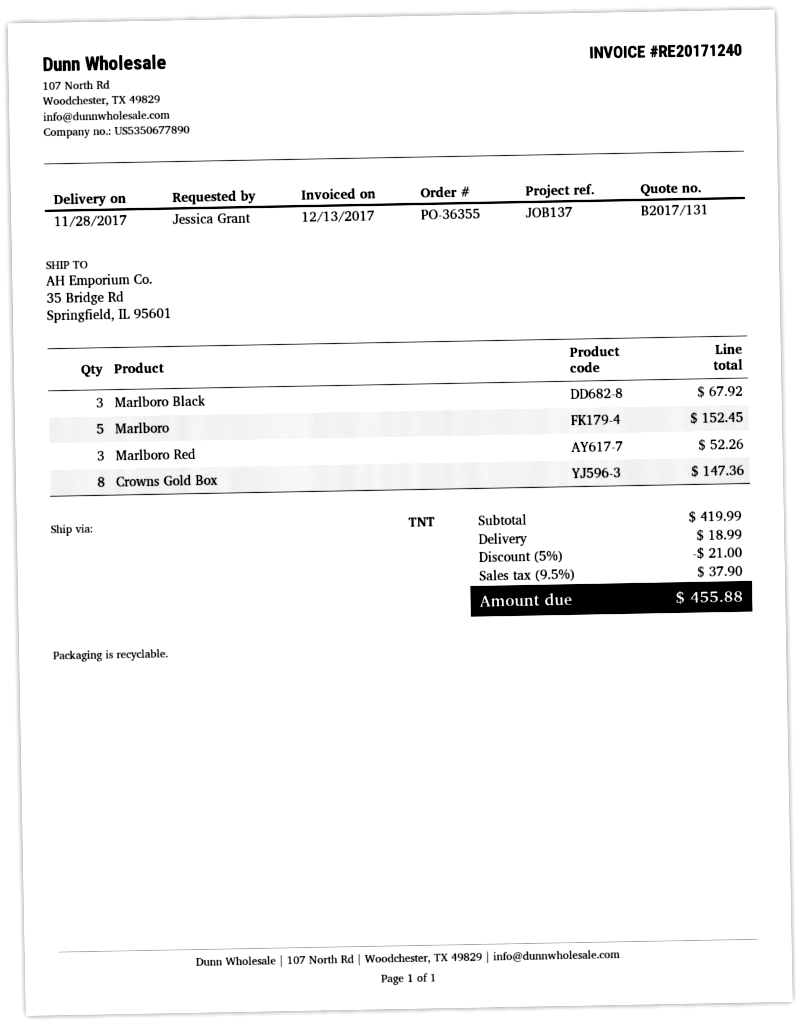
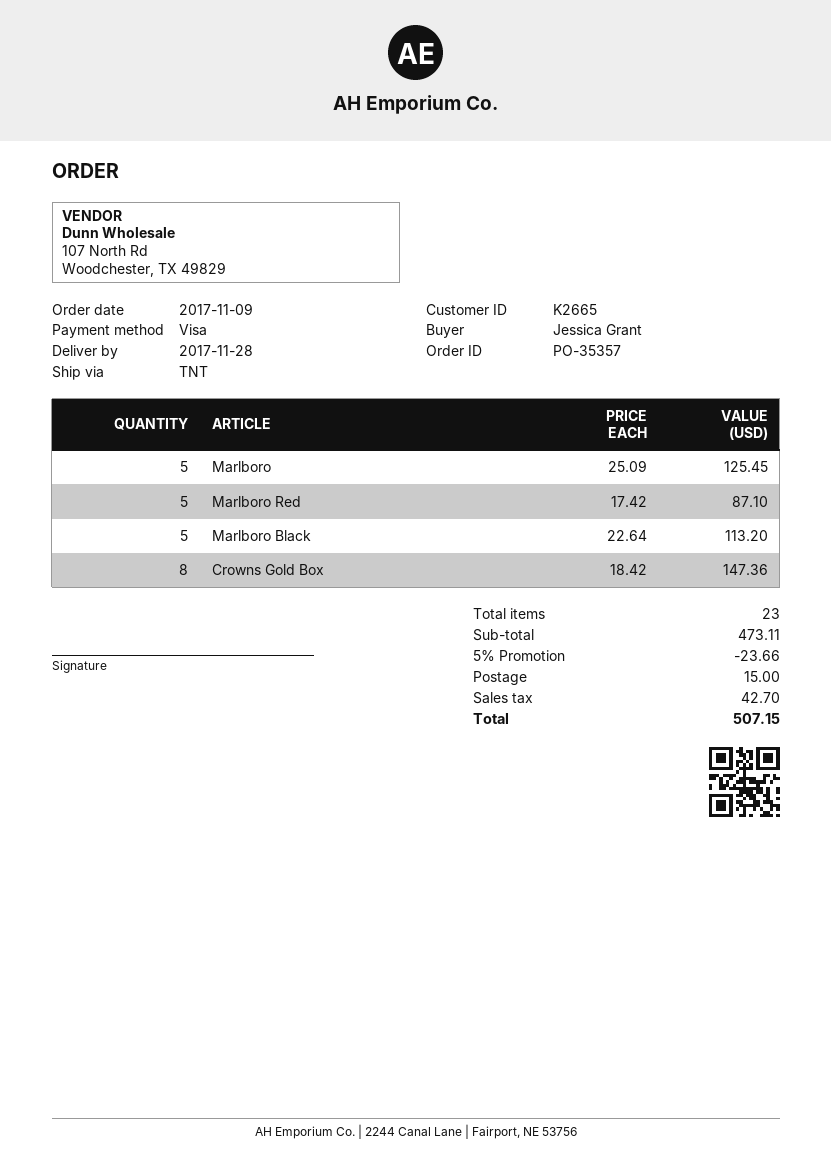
order number: PO-36355 -> PO-35357
Marlboro Black: 3 for 67.92 -> 5 for 113.20
Marlboro: 5 for 152.45 -> 5 for 125.45
Marlboro Red: 3 for 52.26 -> 5 for 87.10
subtotal: 419.99 -> 473.11
discount: 5% = 21.00 -> 5% = 23.66
shipping: 18.99 -> 15.00
tax: 37.90 -> 42.70
total: 455.88 -> 507.15

